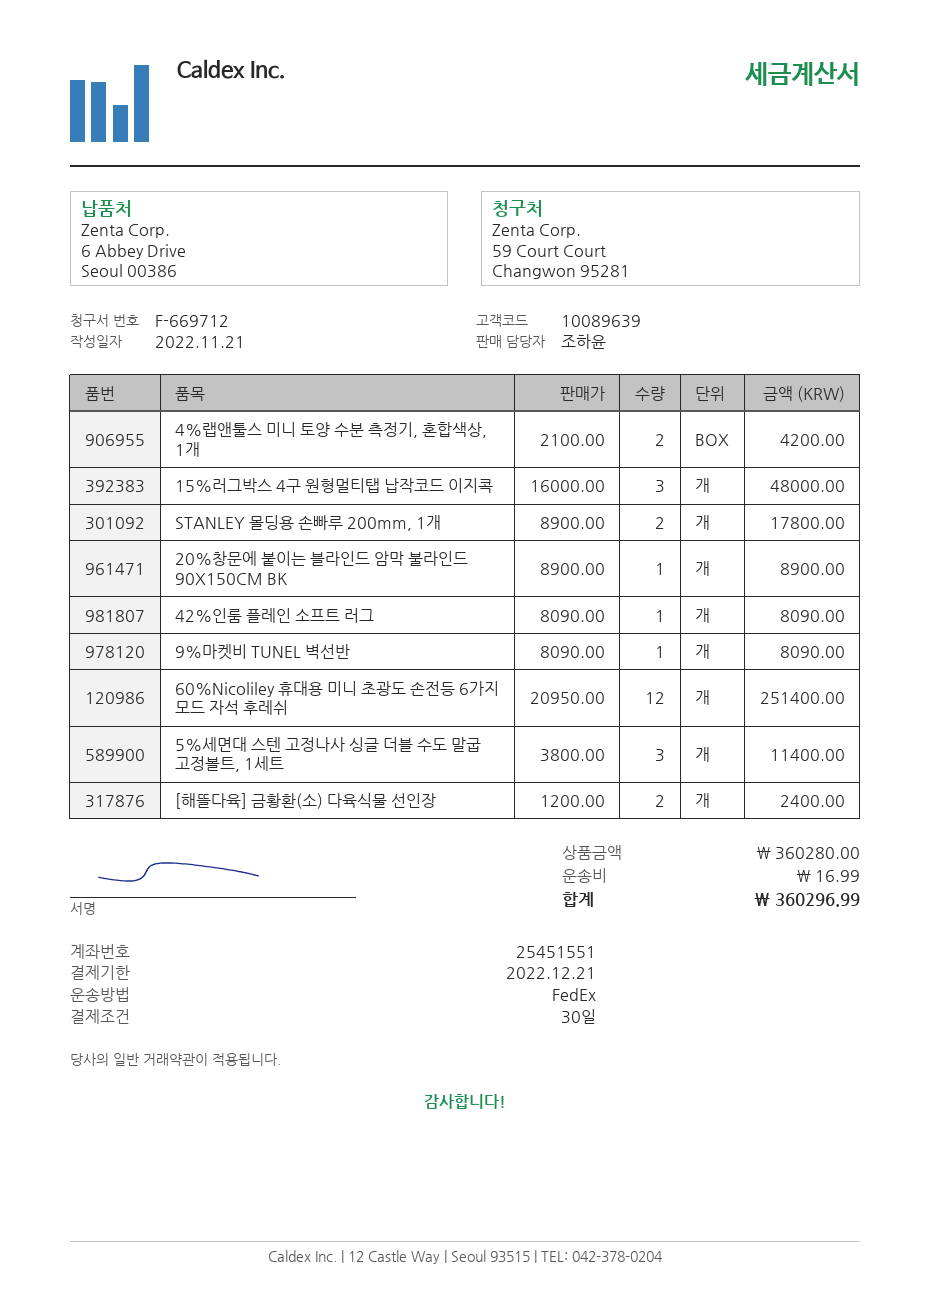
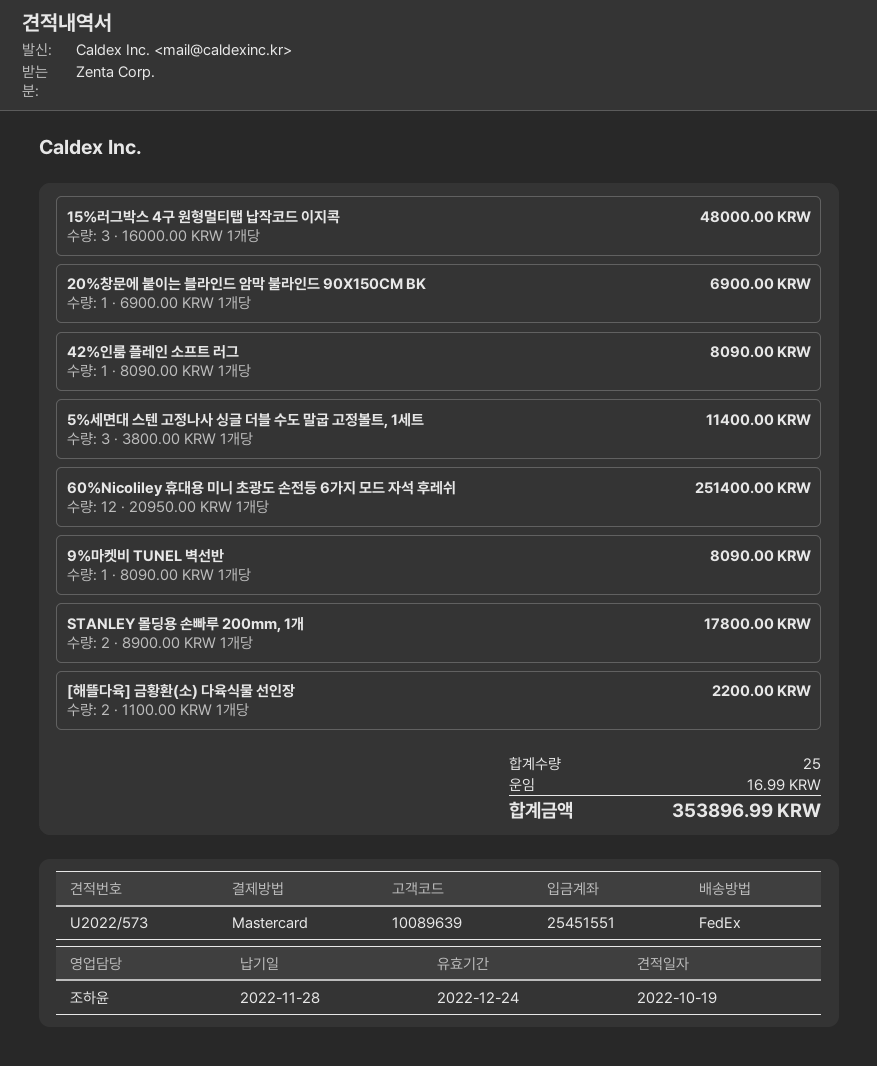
4%랩앤툴스 미니 토양 수분 측정기, 혼합색상, 1개: 2 x 2100.00 = 4200.00 -> none
20%창문에 붙이는 블라인드 암막 불라인드 90X150CM BK: 1 x 8900.00 = 8900.00 -> 1 x 6900.00 = 6900.00
[해뜰다육] 금황환(소) 다육식물 선인장: 2 x 1200.00 = 2400.00 -> 2 x 1100.00 = 2200.00
total: 360296.99 -> 353896.99

